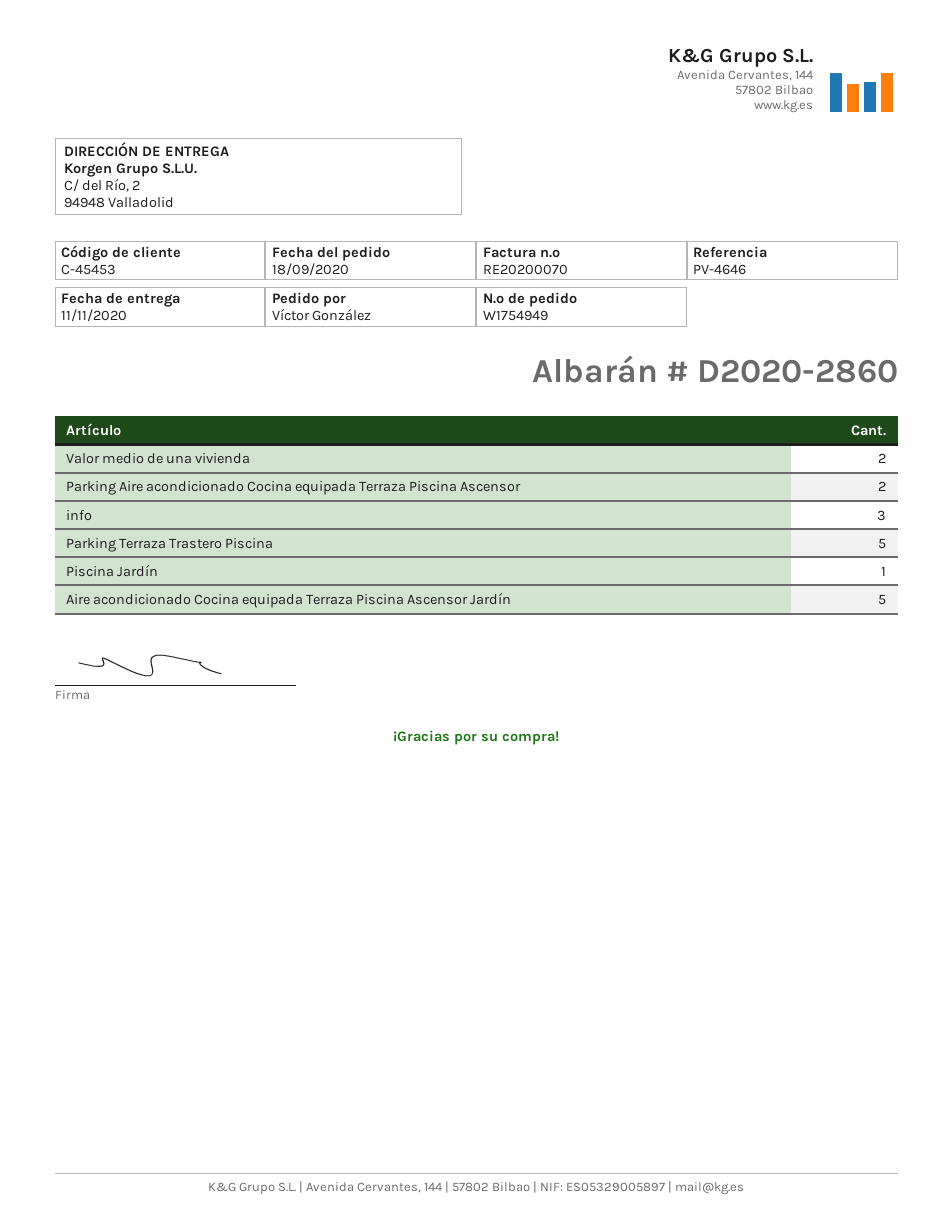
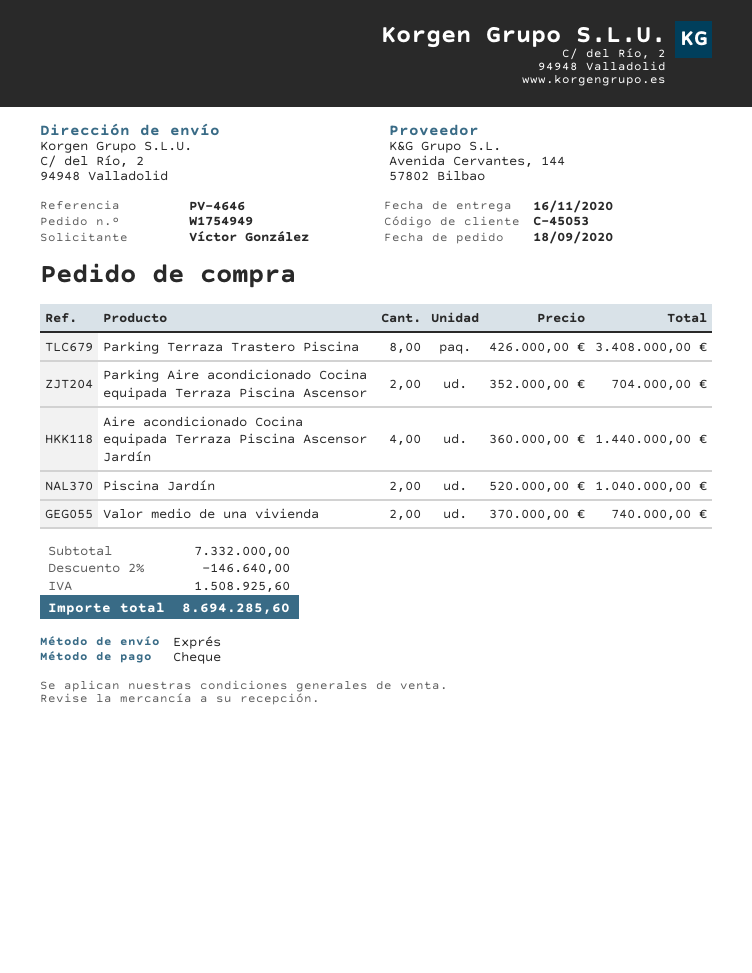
delivery date: 2020-11-11 -> 2020-11-16
customer number: C-45453 -> C-45053
info: 3 -> none
Parking Terraza Trastero Piscina: 5 -> 8
Piscina Jardín: 1 -> 2
Aire acondicionado Cocina equipada Terraza Piscina Ascensor Jardín: 5 -> 4

